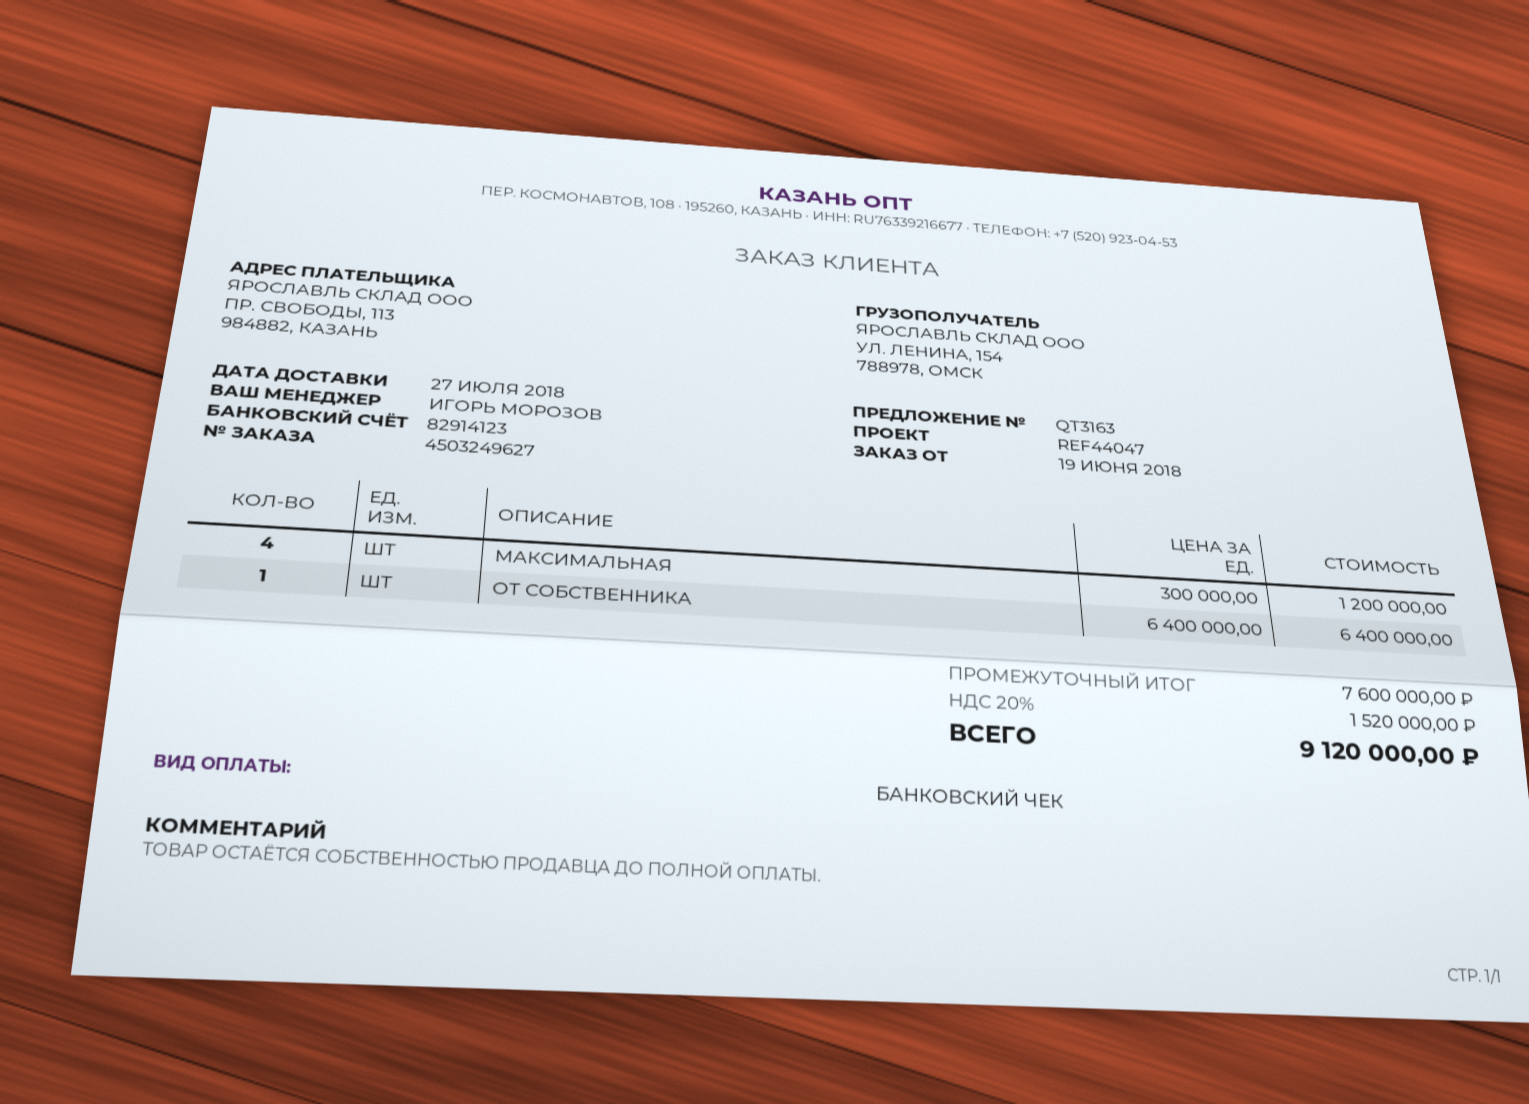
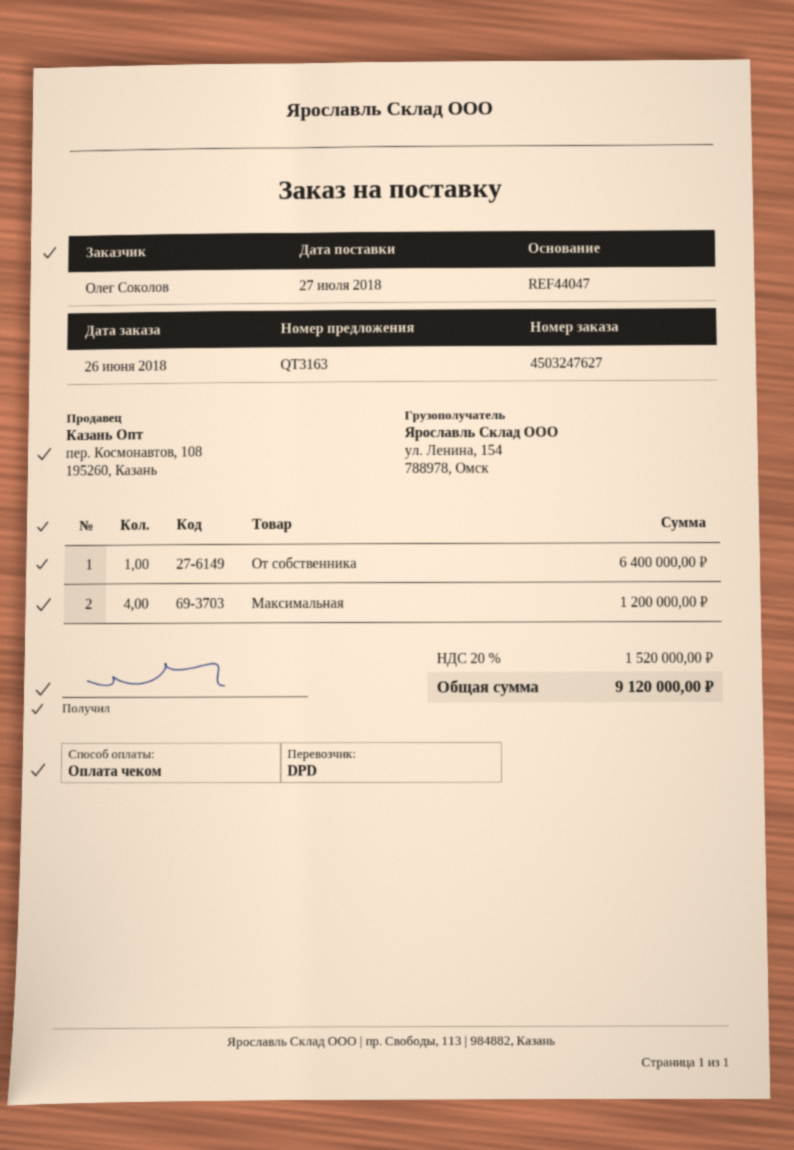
order number: 4503249627 -> 4503247627
order date: 2018-06-19 -> 2018-06-26

